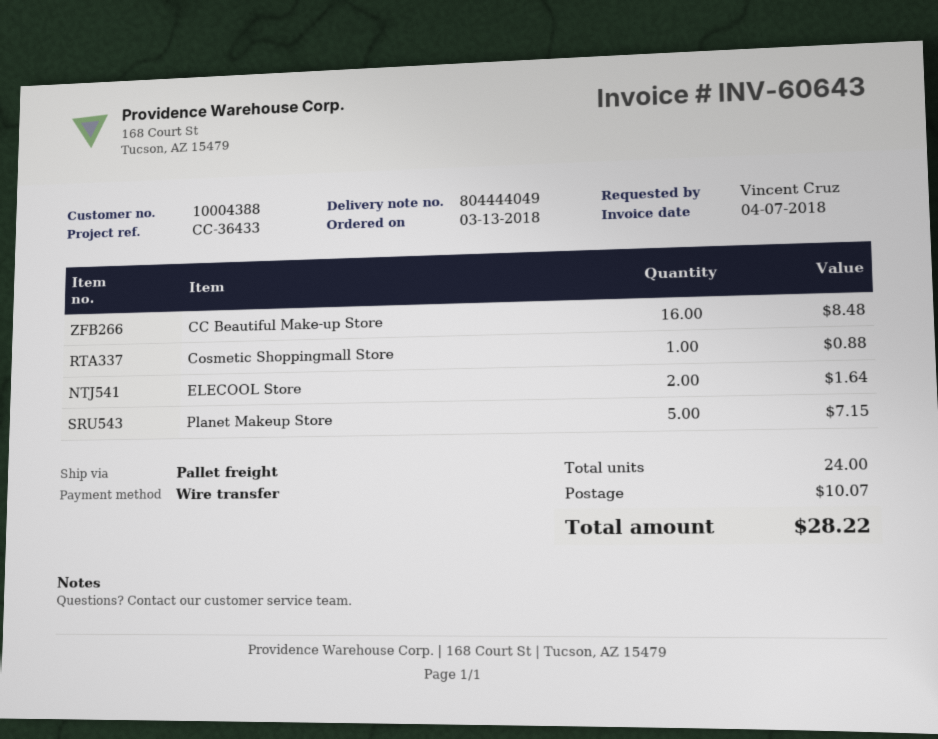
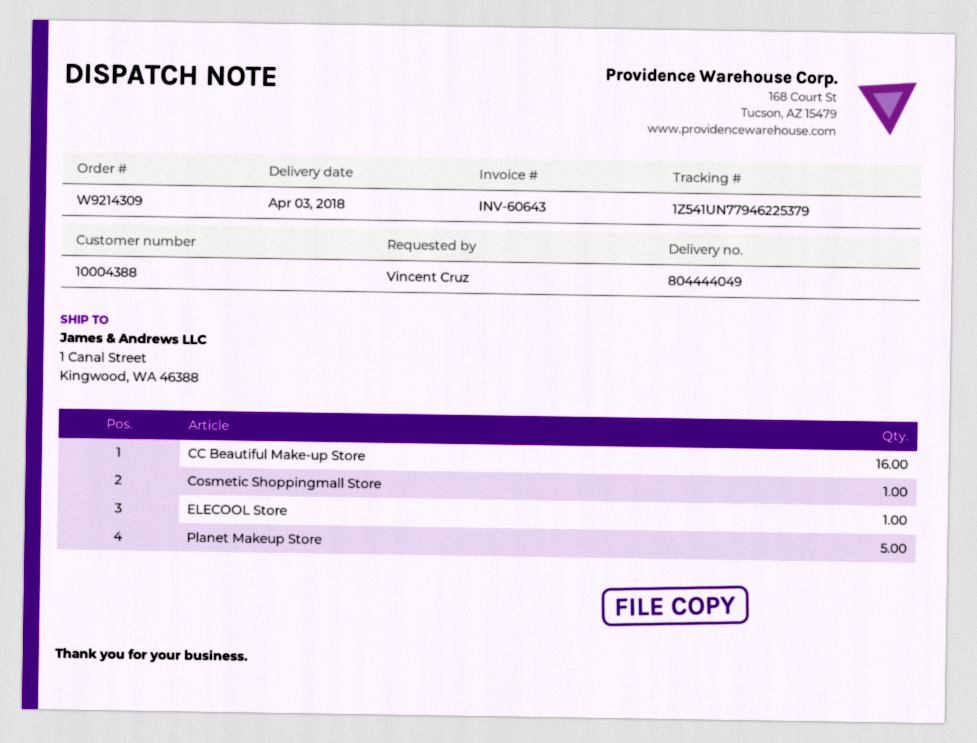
ELECOOL Store: 2 -> 1

